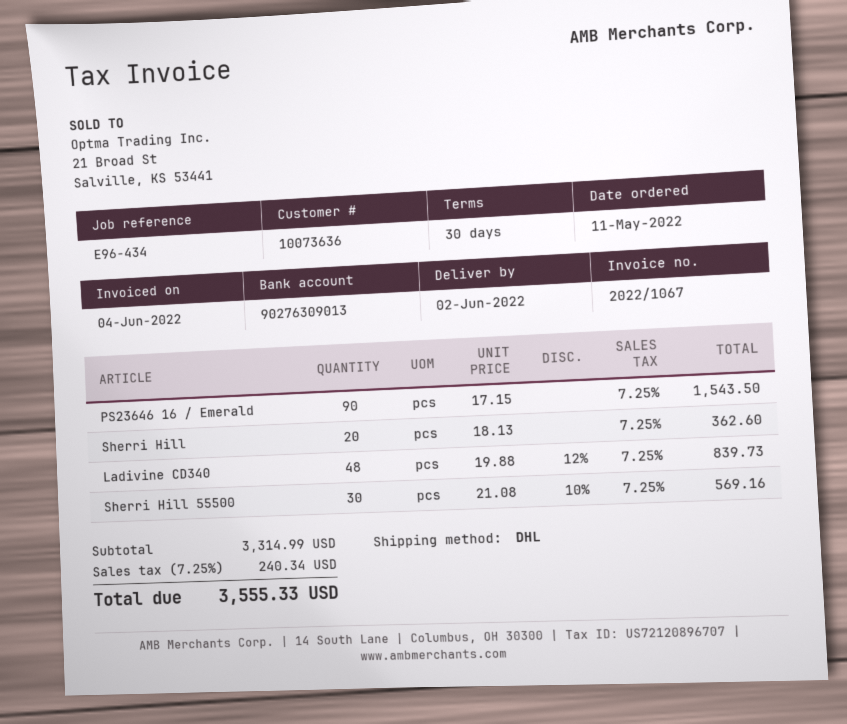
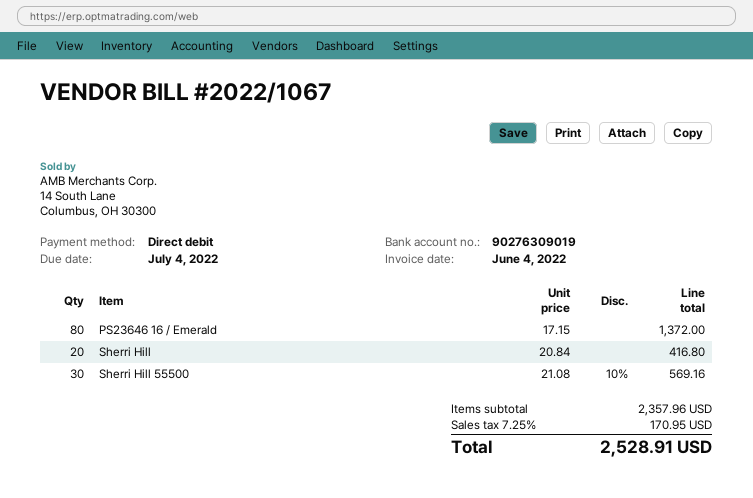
bank account: 90276309013 -> 90276309019
PS23646 16 / Emerald: 90 x 17.15 = 1543.50 -> 80 x 17.15 = 1372.00
Sherri Hill: 20 x 18.13 = 362.60 -> 20 x 20.84 = 416.80
Ladivine CD340: 48 x 19.88 - 12% = 839.73 -> none
subtotal: 3314.99 -> 2357.96
tax: 7.25% = 240.34 -> 7.25% = 170.95
total: 3555.33 -> 2528.91

